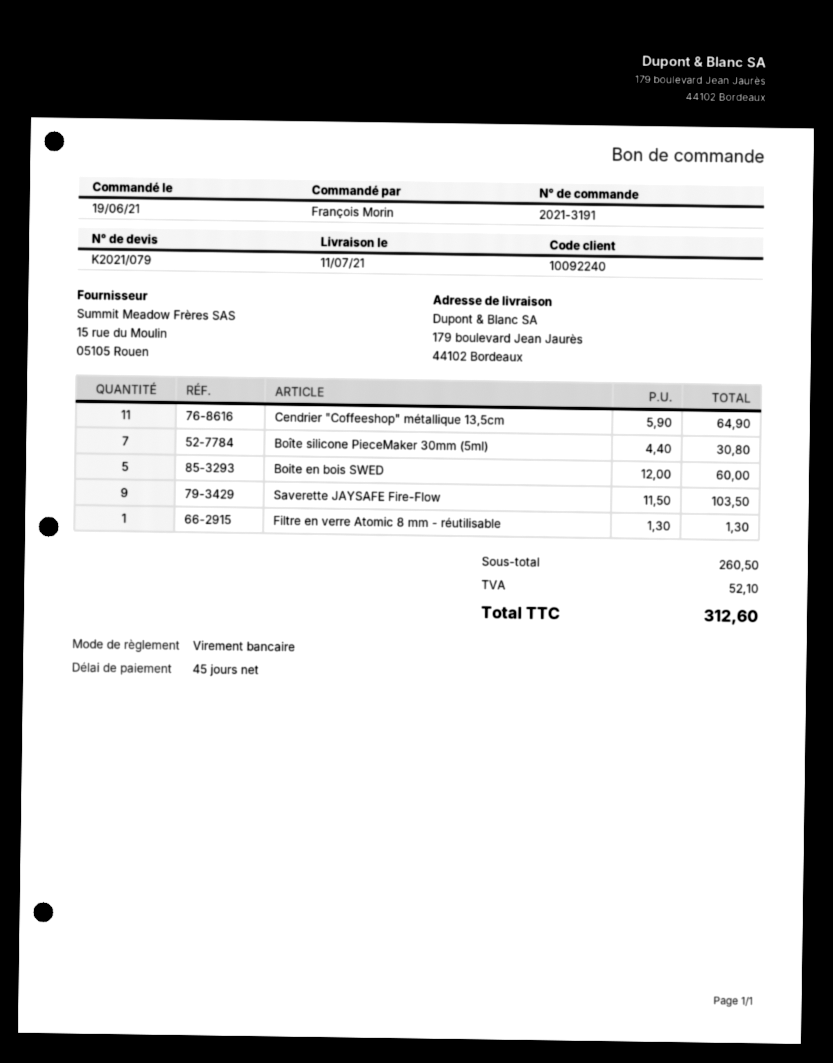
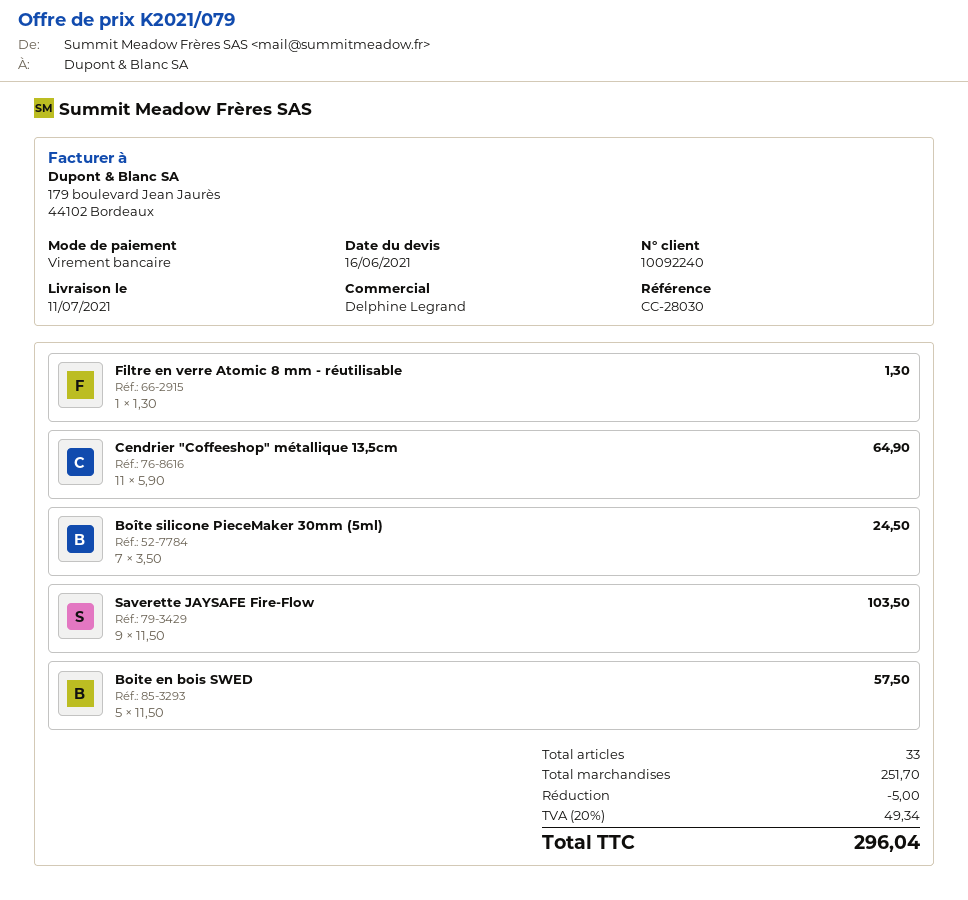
Boîte silicone PieceMaker 30mm (5ml): 7 x 4.40 = 30.80 -> 7 x 3.50 = 24.50
Boite en bois SWED: 5 x 12.00 = 60.00 -> 5 x 11.50 = 57.50
subtotal: 260.50 -> 251.70
discount: none -> 5.00
tax: 52.10 -> 49.34
total: 312.60 -> 296.04

